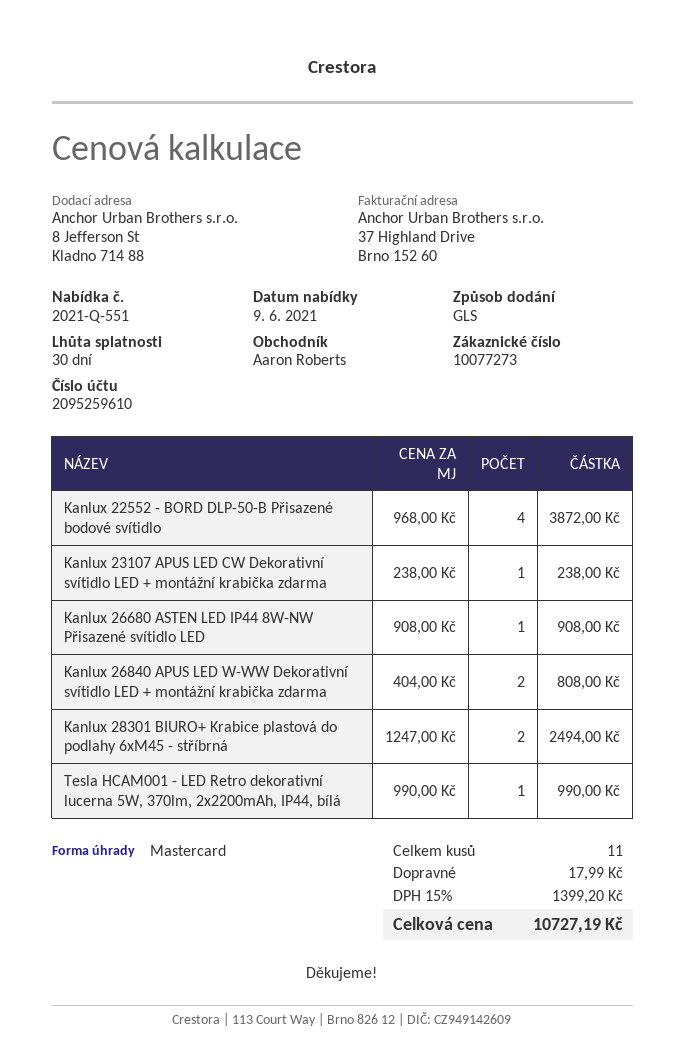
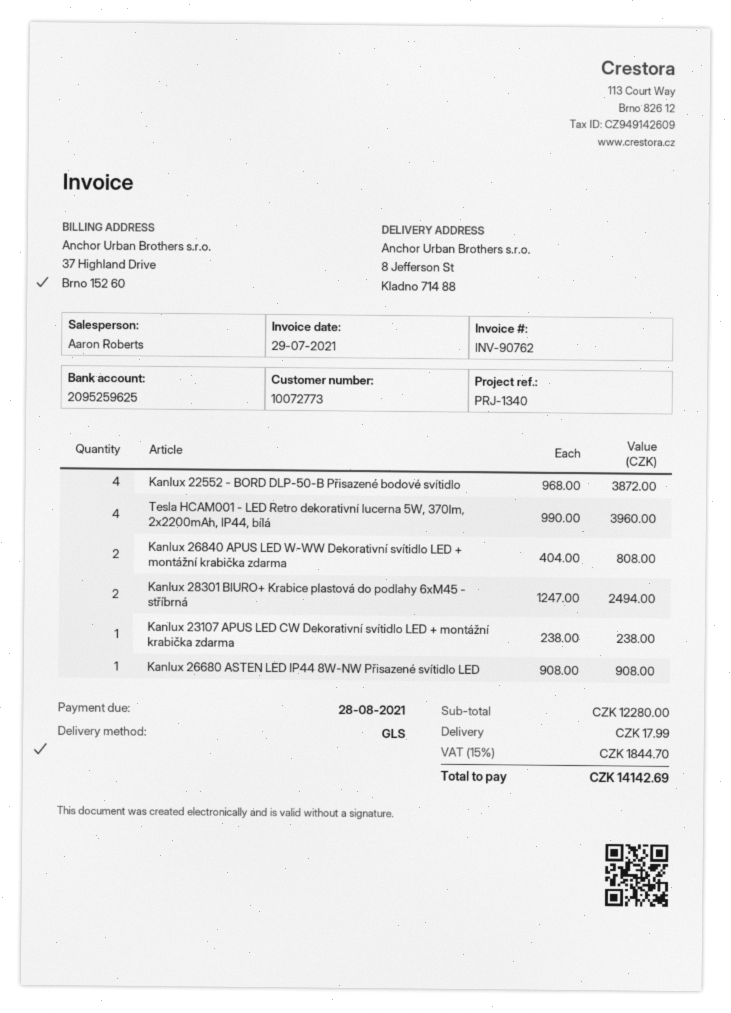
customer number: 10077273 -> 10072773
bank account: 2095259610 -> 2095259625
Tesla HCAM001 - LED Retro dekorativní lucerna 5W, 370lm, 2x2200mAh, IP44, bílá: 1 x 990.00 = 990.00 -> 4 x 990.00 = 3960.00
tax: 15% = 1399.20 -> 15% = 1844.70
total: 10727.19 -> 14142.69

